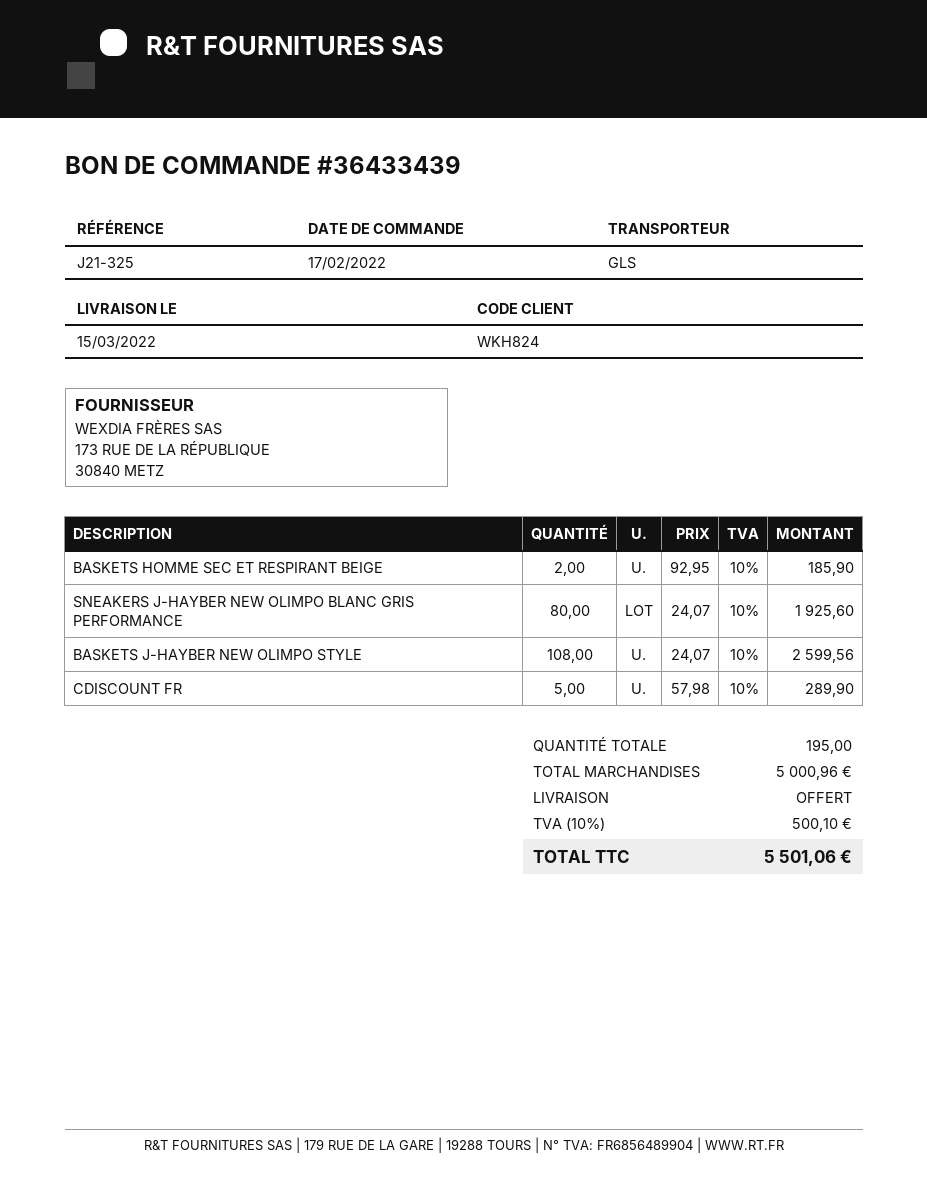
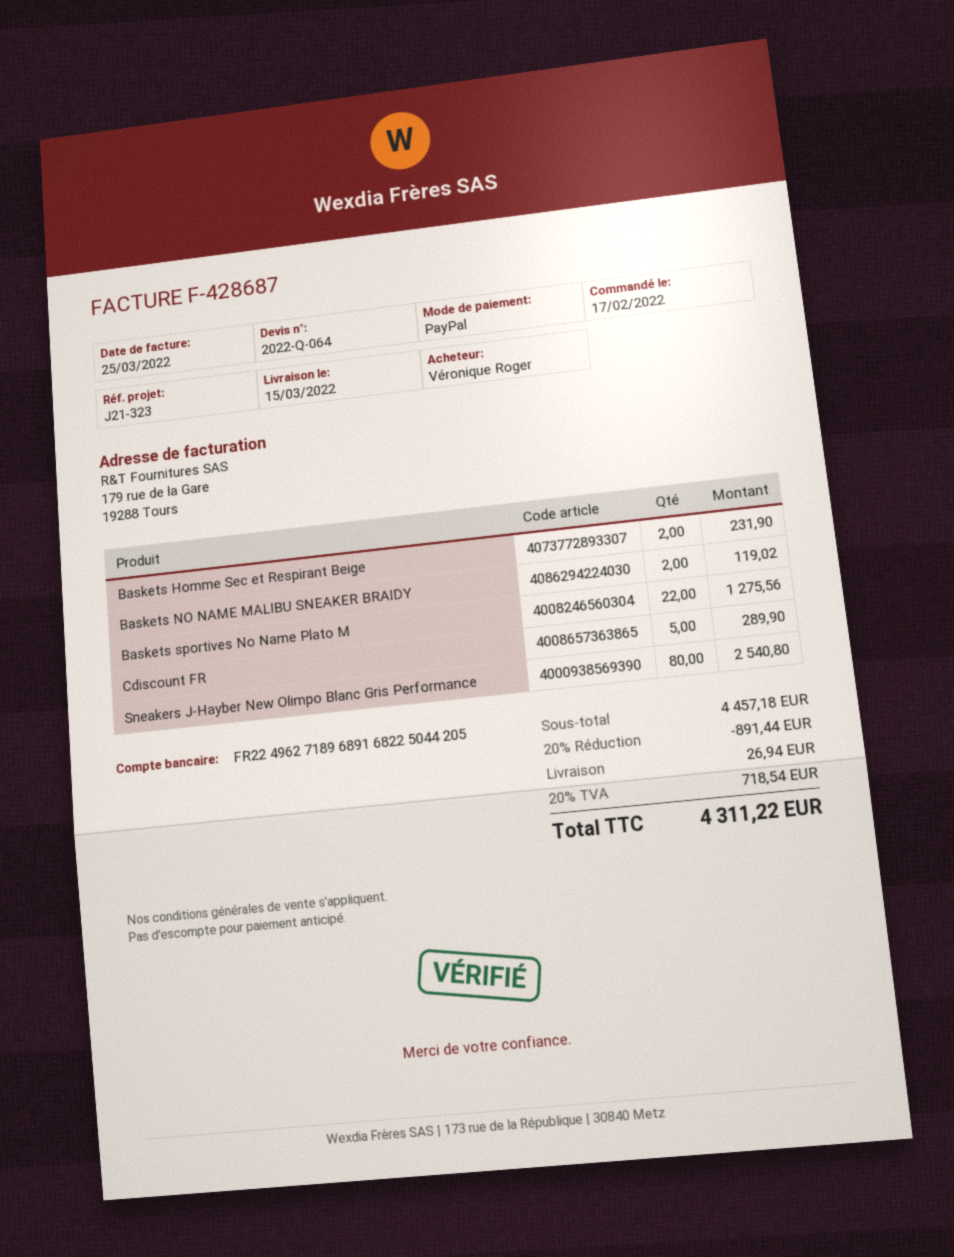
reference: J21-325 -> J21-323
BASKETS HOMME SEC ET RESPIRANT BEIGE: 2 for 185.90 -> 2 for 231.90
SNEAKERS J-HAYBER NEW OLIMPO BLANC GRIS PERFORMANCE: 80 for 1925.60 -> 80 for 2540.80
BASKETS J-HAYBER NEW OLIMPO STYLE: 108 for 2599.56 -> none
Baskets NO NAME MALIBU SNEAKER BRAIDY: none -> 2 for 119.02
Baskets sportives No Name Plato M: none -> 22 for 1275.56
subtotal: 5000.96 -> 4457.18
discount: none -> 20% = 891.44
shipping: 0.00 -> 26.94
tax: 10% = 500.10 -> 20% = 718.54
total: 5501.06 -> 4311.22

